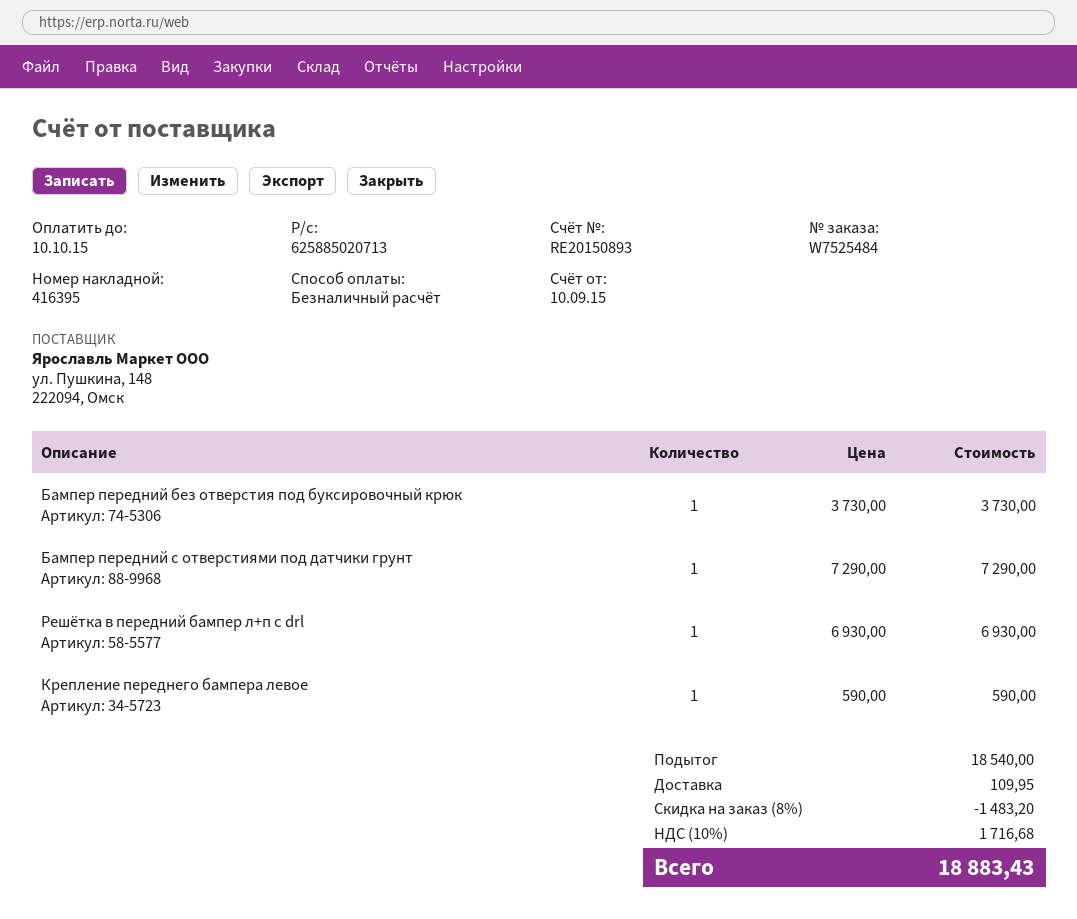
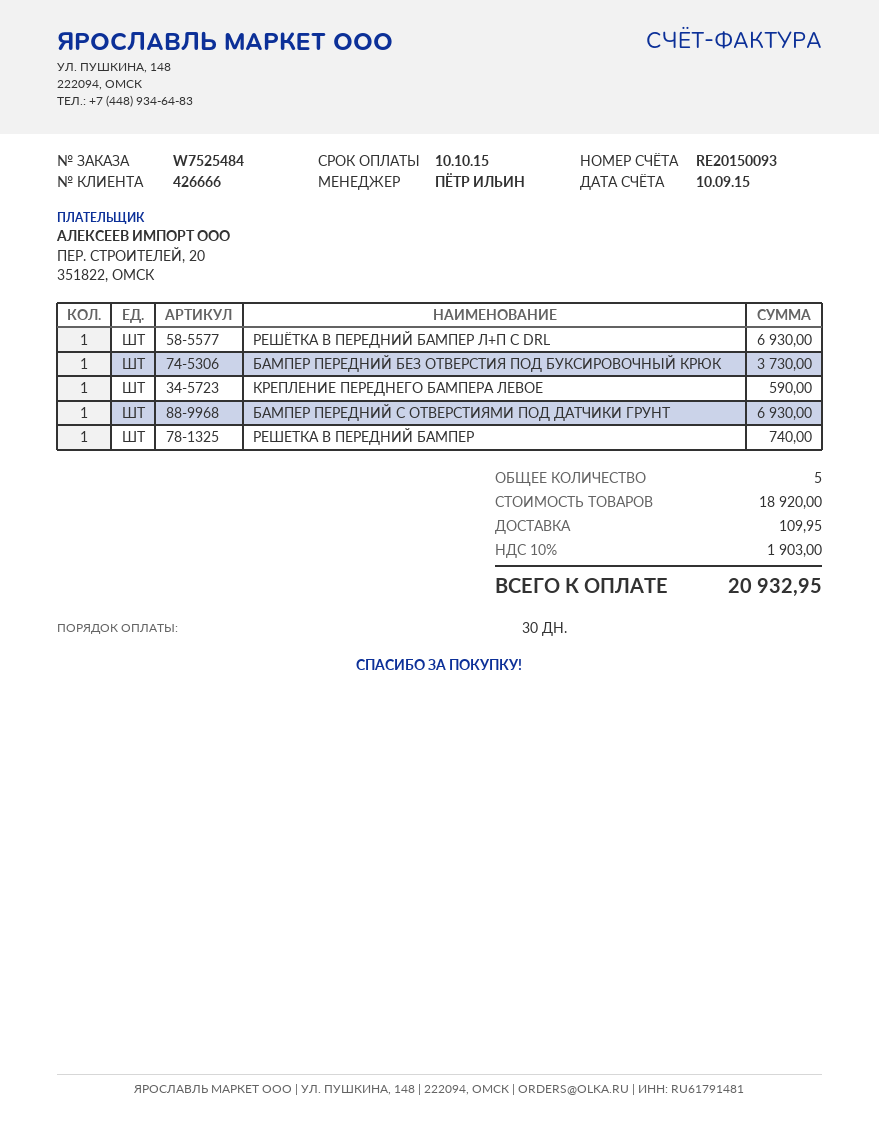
invoice number: RE20150893 -> RE20150093
Бампер передний с отверстиями под датчики грунт: 1 for 7290.00 -> 1 for 6930.00
РЕШЕТКА В ПЕРЕДНИЙ БАМПЕР: none -> 1 for 740.00
subtotal: 18540.00 -> 18920.00
discount: 8% = 1483.20 -> none
tax: 10% = 1716.68 -> 10% = 1903.00
total: 18883.43 -> 20932.95

